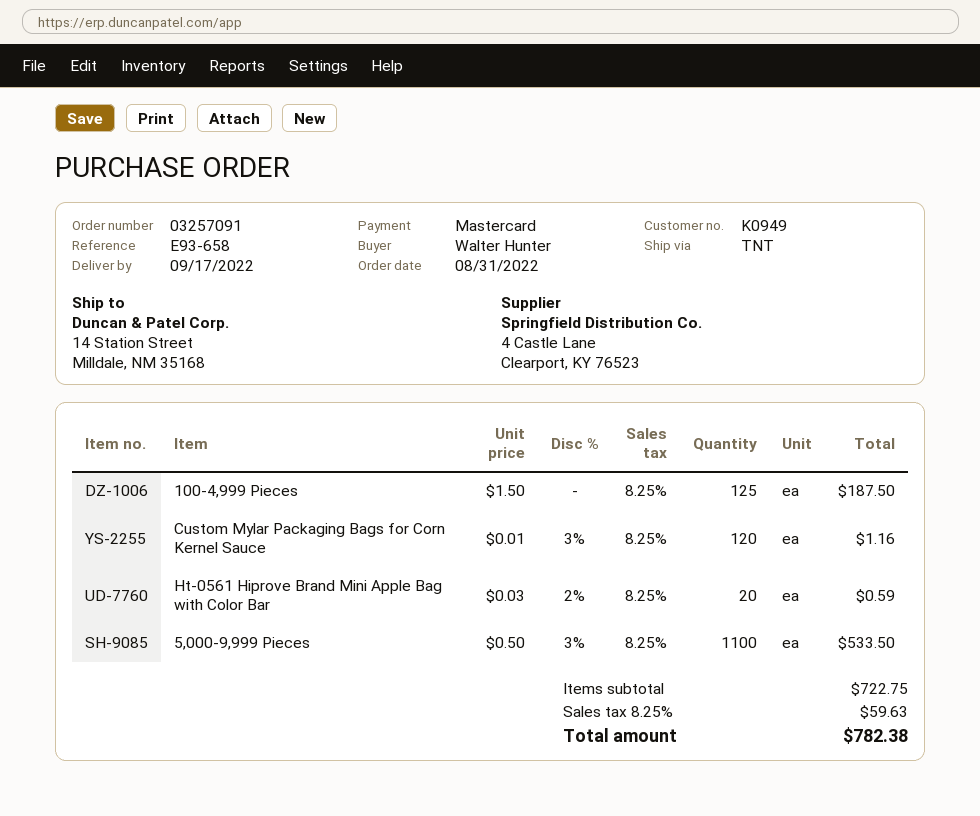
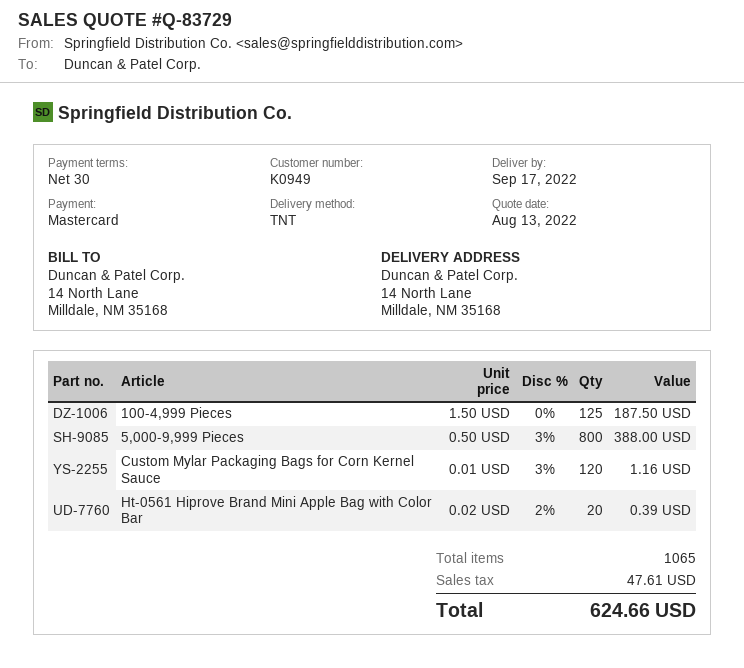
ship to: 14 Station Street, Milldale, NM 35168 -> 14 North Lane, Milldale, NM 35168
Ht-0561 Hiprove Brand Mini Apple Bag with Color Bar: 20 x 0.03 - 2% = 0.59 -> 20 x 0.02 - 2% = 0.39
5,000-9,999 Pieces: 1100 x 0.50 - 3% = 533.50 -> 800 x 0.50 - 3% = 388.00
tax: 59.63 -> 47.61
total: 782.38 -> 624.66

